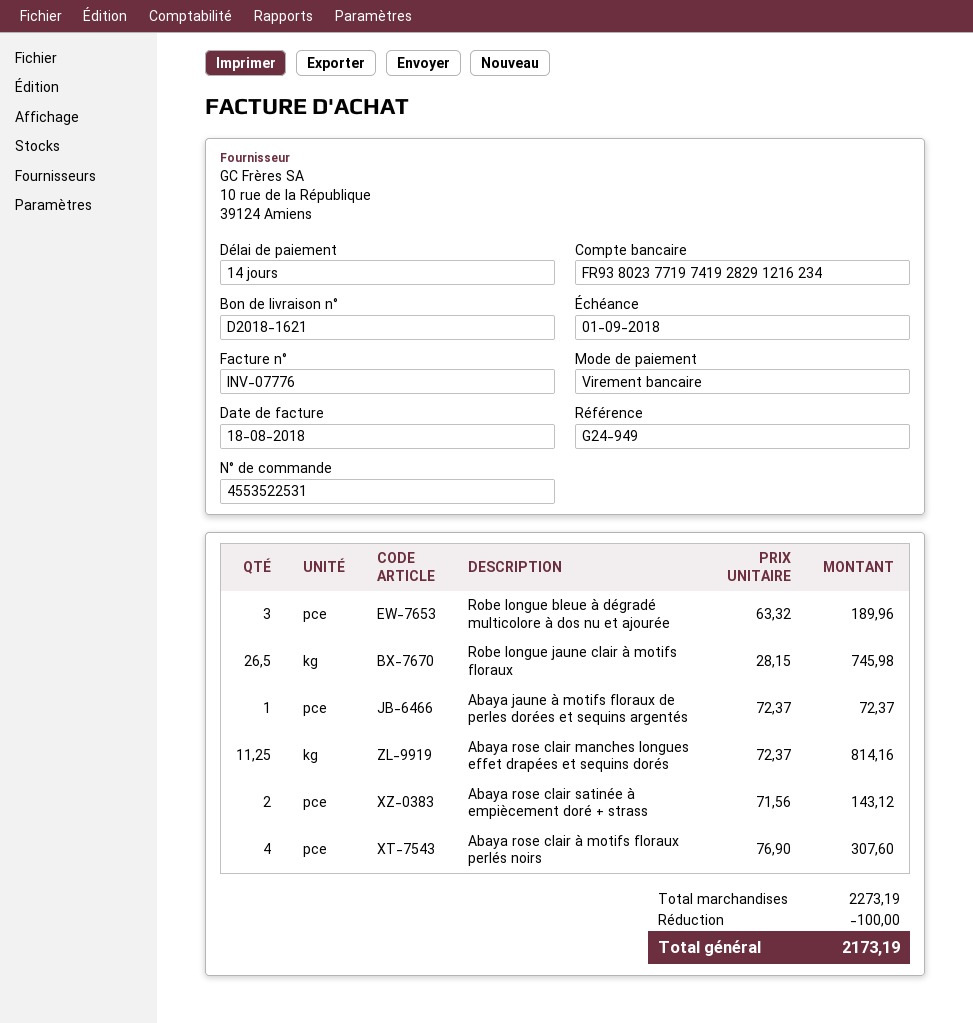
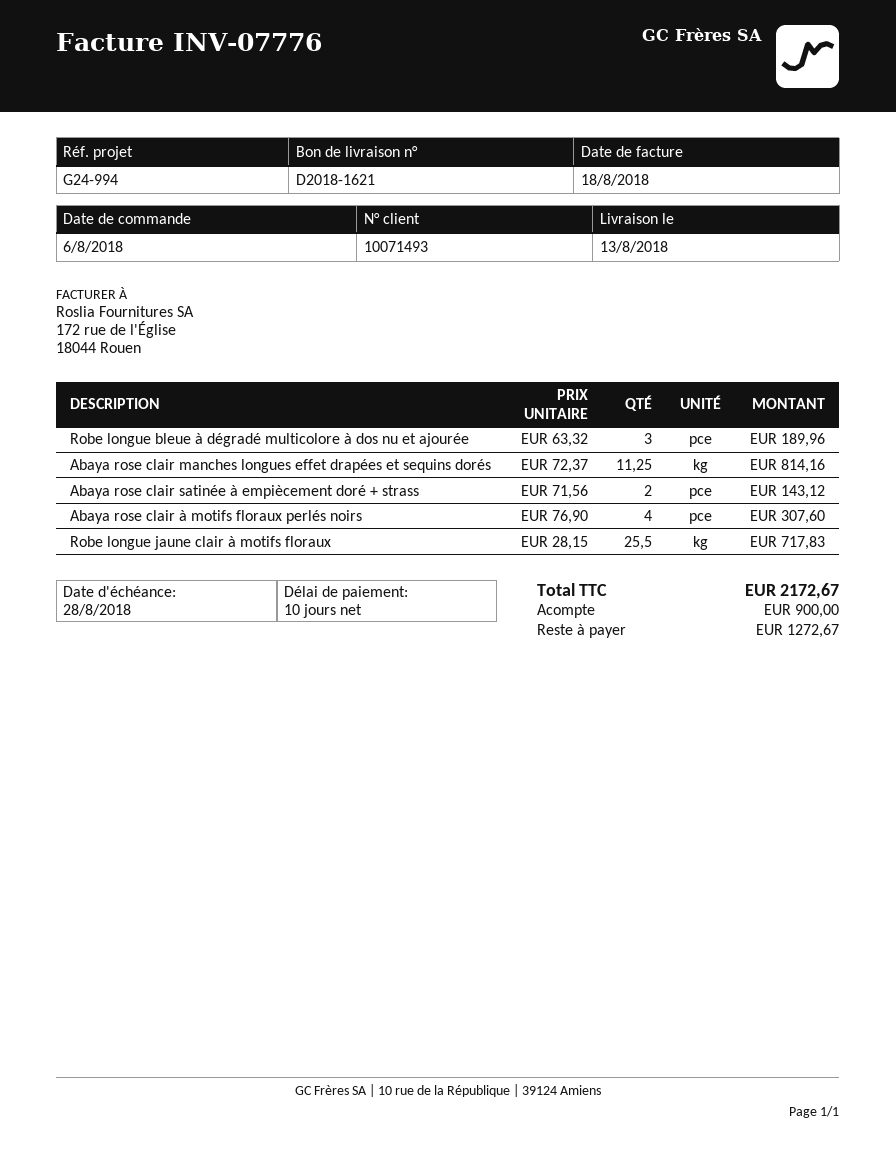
payment terms: 14 days -> 10 days
due date: 2018-09-01 -> 2018-08-28
reference: G24-949 -> G24-994
Robe longue jaune clair à motifs floraux: 26.5 x 28.15 = 745.98 -> 25.5 x 28.15 = 717.83
Abaya jaune à motifs floraux de perles dorées et sequins argentés: 1 x 72.37 = 72.37 -> none
discount: 100.00 -> none
total: 2173.19 -> 2172.67

